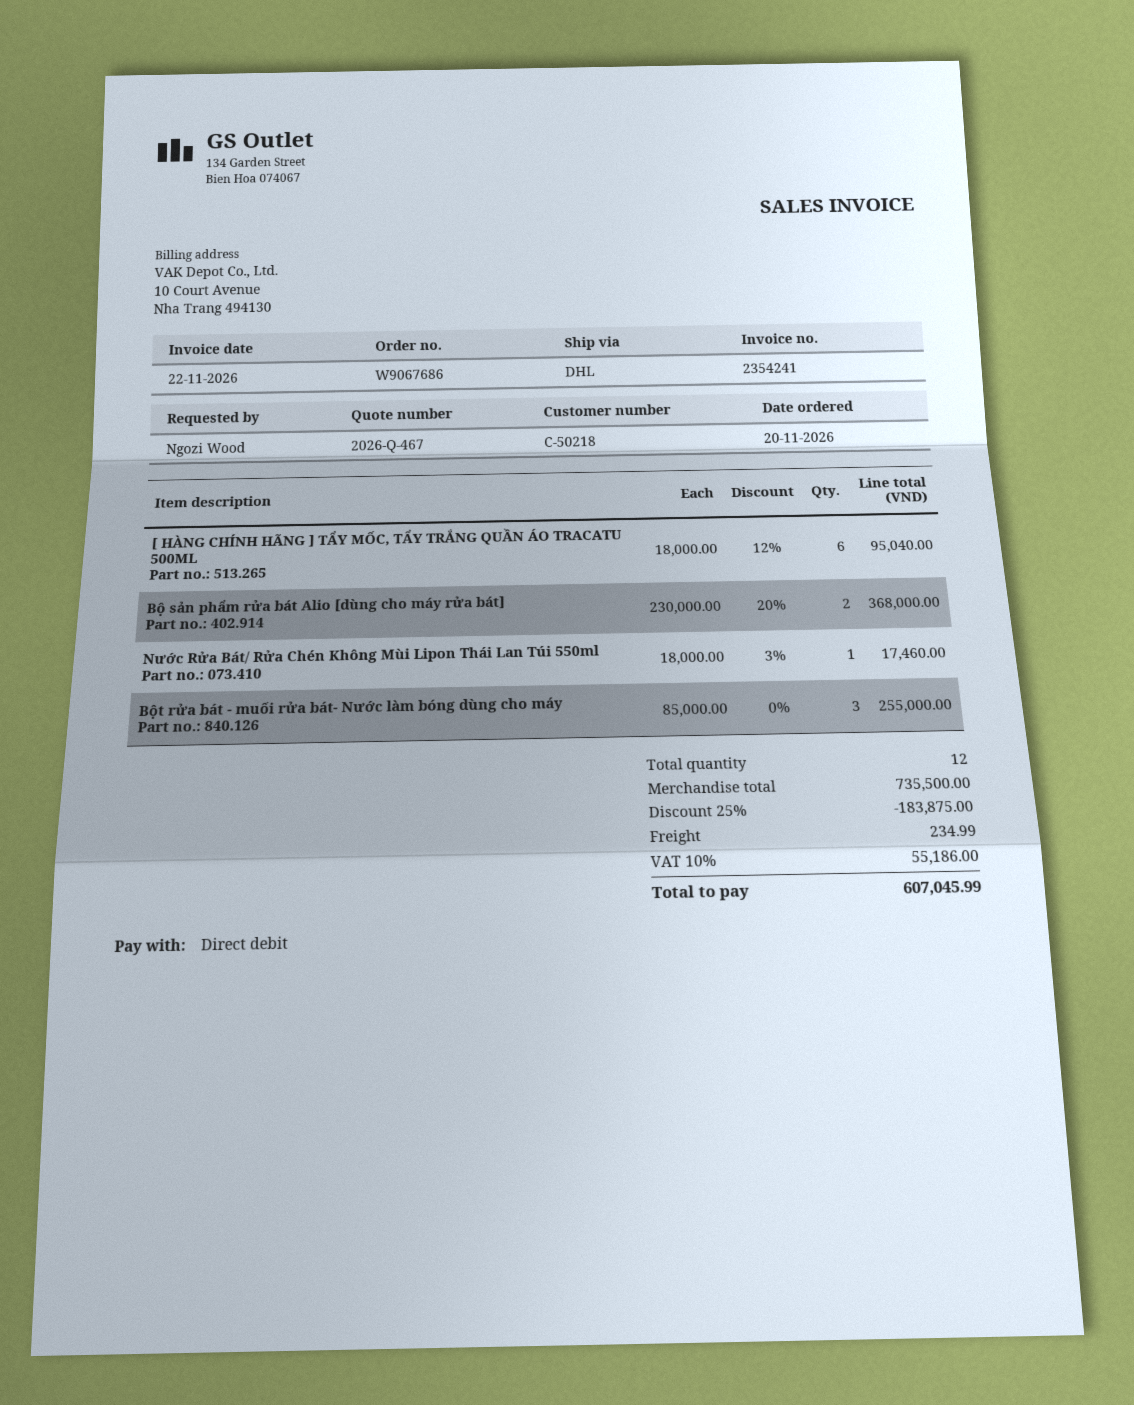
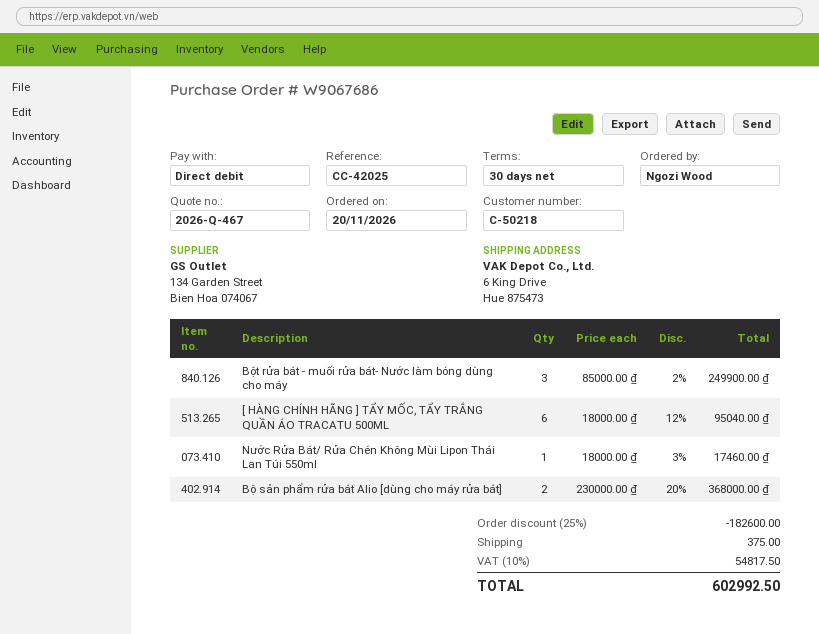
Bột rửa bát - muối rửa bát- Nước làm bóng dùng cho máy: 3 x 85000.00 = 255000.00 -> 3 x 85000.00 - 2% = 249900.00
discount: 25% = 183875.00 -> 25% = 182600.00
shipping: 234.99 -> 375.00
tax: 10% = 55186.00 -> 10% = 54817.50
total: 607045.99 -> 602992.50

